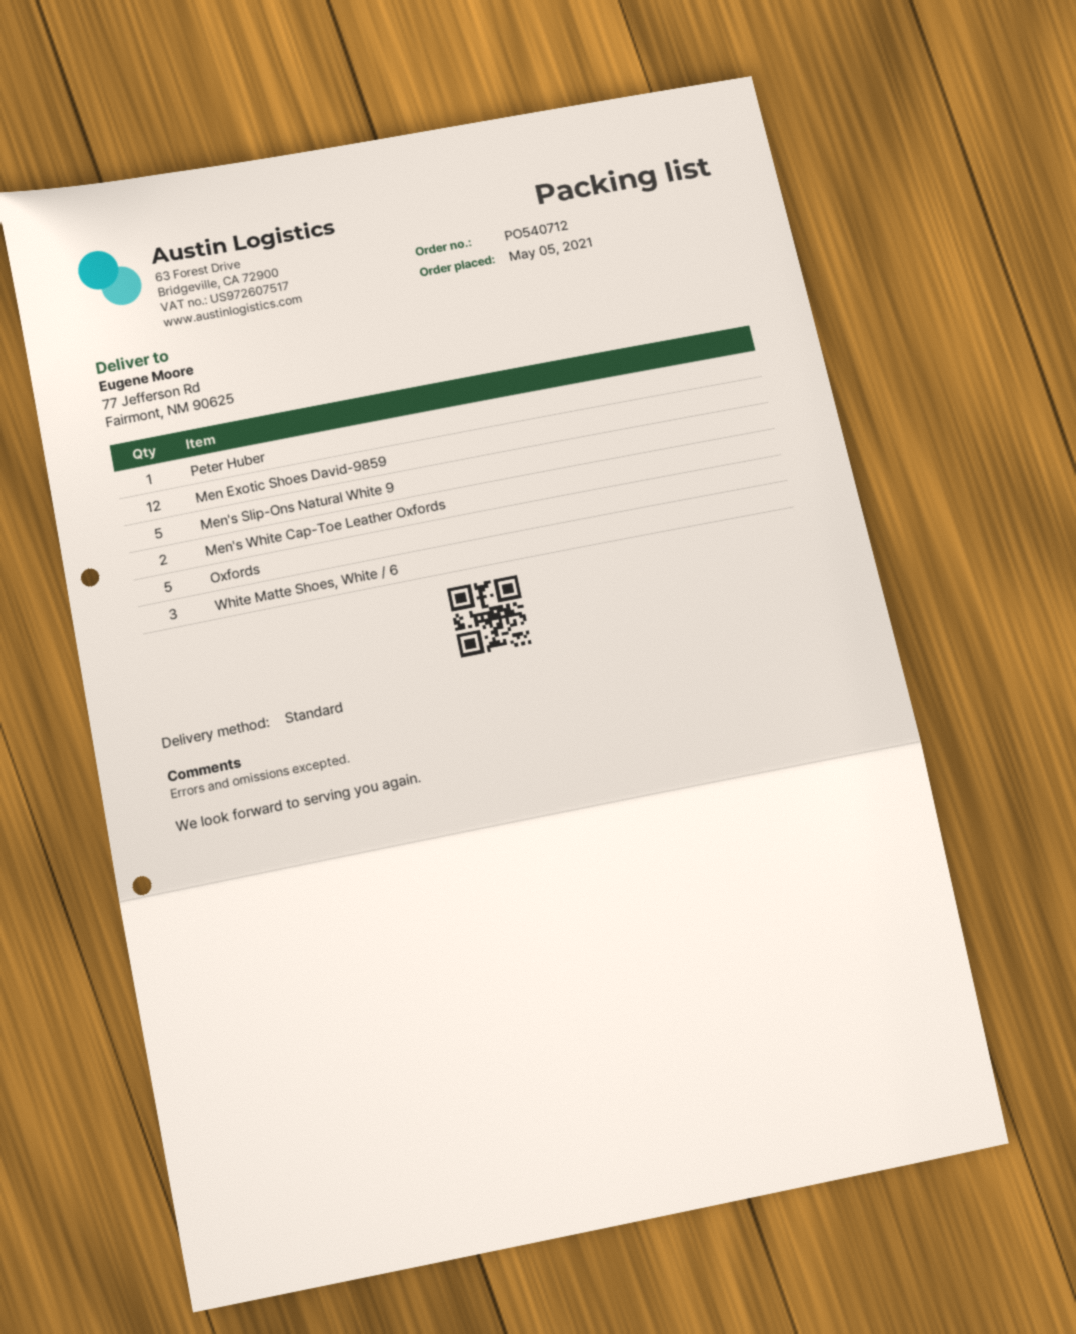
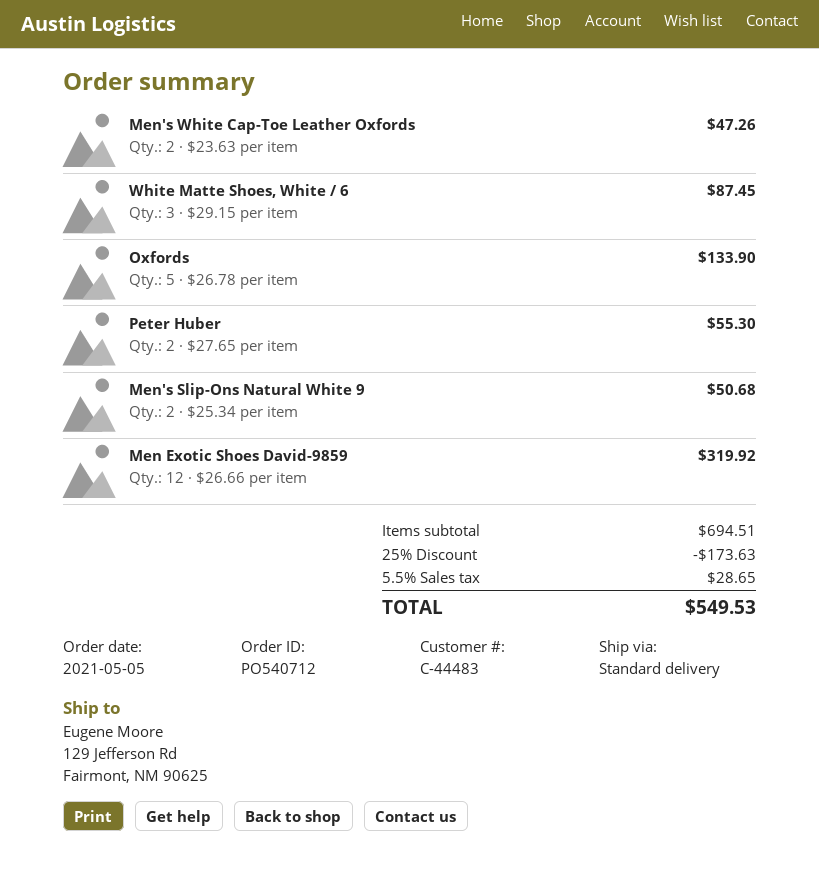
ship to: 77 Jefferson Rd, Fairmont, NM 90625 -> 129 Jefferson Rd, Fairmont, NM 90625
Peter Huber: 1 -> 2
Men's Slip-Ons Natural White 9: 5 -> 2

